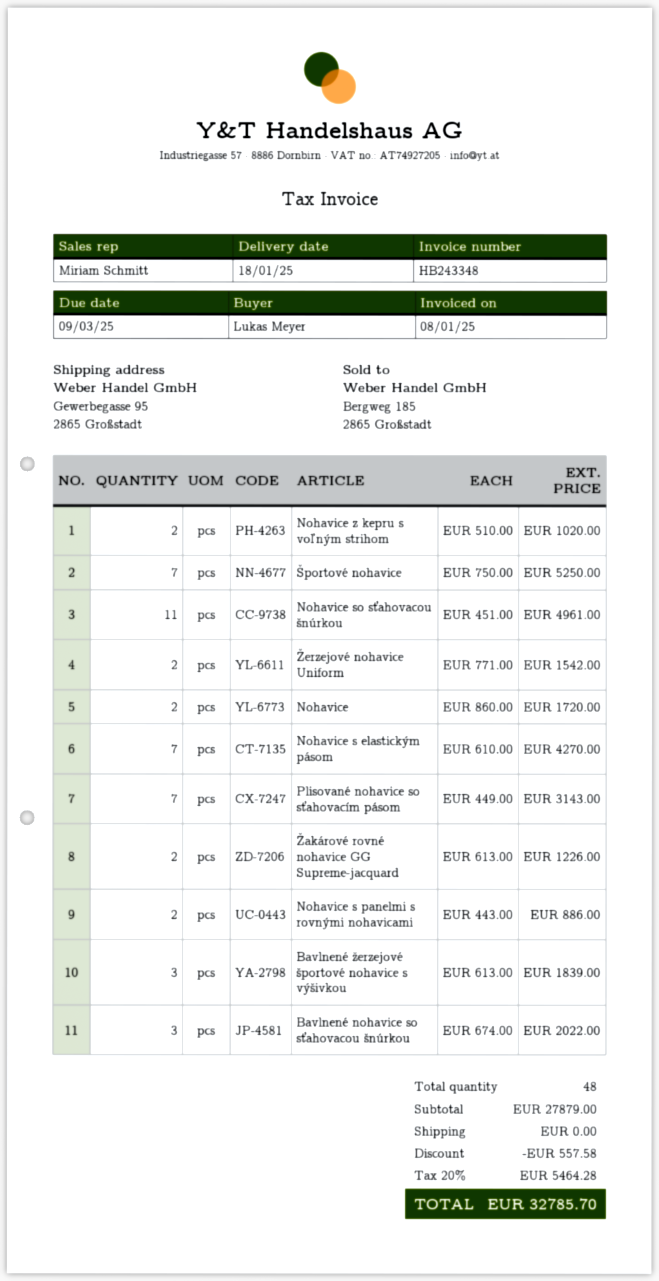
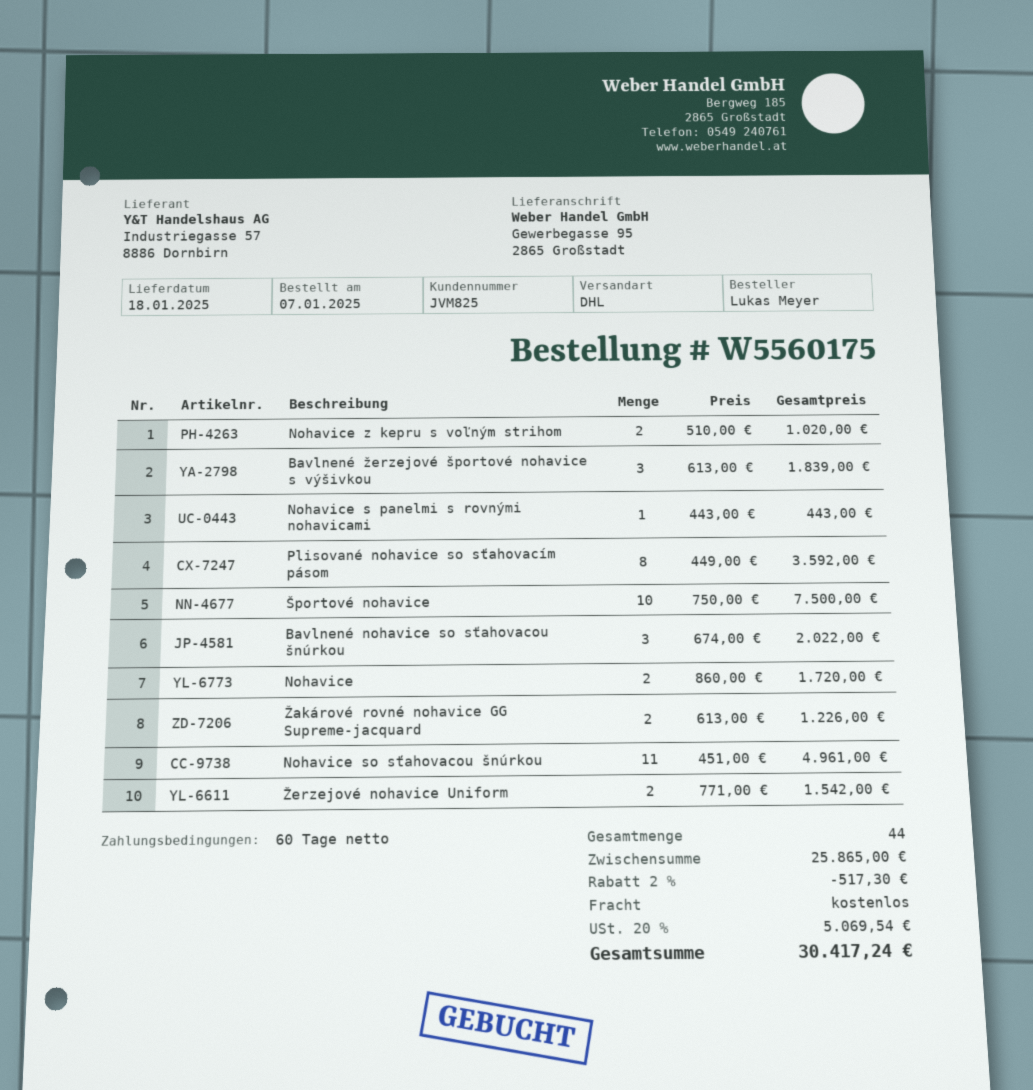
Športové nohavice: 7 x 750.00 = 5250.00 -> 10 x 750.00 = 7500.00
Nohavice s elastickým pásom: 7 x 610.00 = 4270.00 -> none
Plisované nohavice so sťahovacím pásom: 7 x 449.00 = 3143.00 -> 8 x 449.00 = 3592.00
Nohavice s panelmi s rovnými nohavicami: 2 x 443.00 = 886.00 -> 1 x 443.00 = 443.00
total quantity: 48 -> 44
subtotal: 27879.00 -> 25865.00
discount: 557.58 -> 517.30
tax: 20% = 5464.28 -> 20% = 5069.54
total: 32785.70 -> 30417.24

